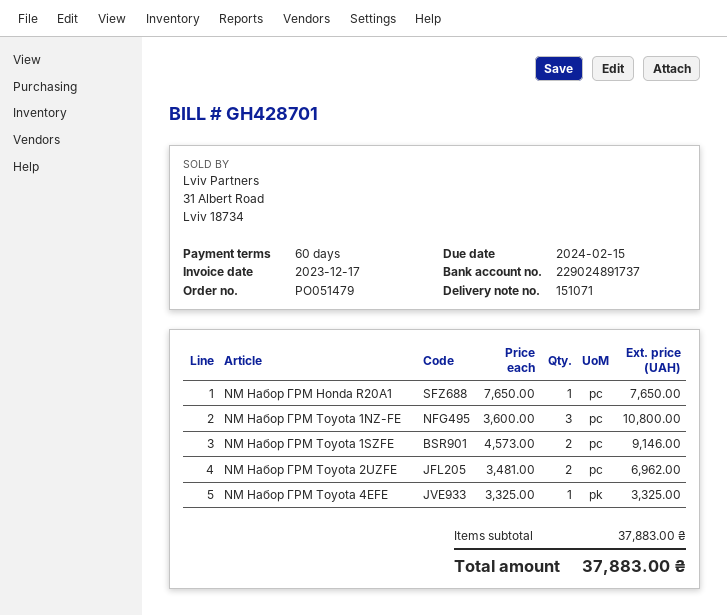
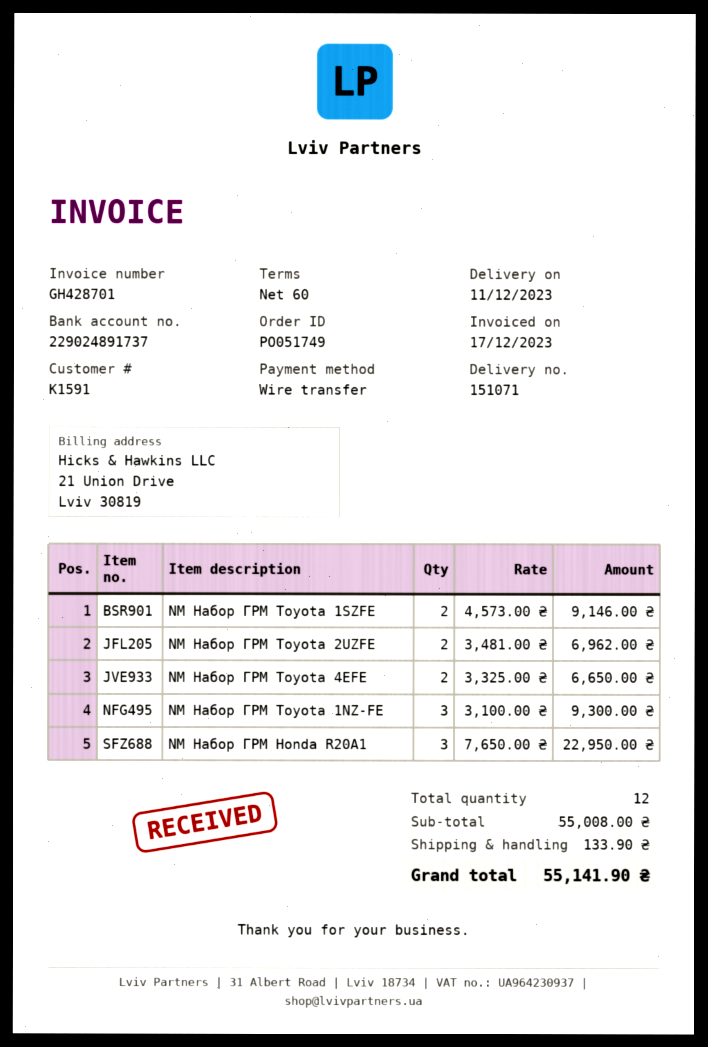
order number: PO051479 -> PO051749
NM Набор ГРМ Honda R20A1: 1 x 7650.00 = 7650.00 -> 3 x 7650.00 = 22950.00
NM Набор ГРМ Toyota 1NZ-FE: 3 x 3600.00 = 10800.00 -> 3 x 3100.00 = 9300.00
NM Набор ГРМ Toyota 4EFE: 1 x 3325.00 = 3325.00 -> 2 x 3325.00 = 6650.00
subtotal: 37883.00 -> 55008.00
shipping: none -> 133.90
total: 37883.00 -> 55141.90

